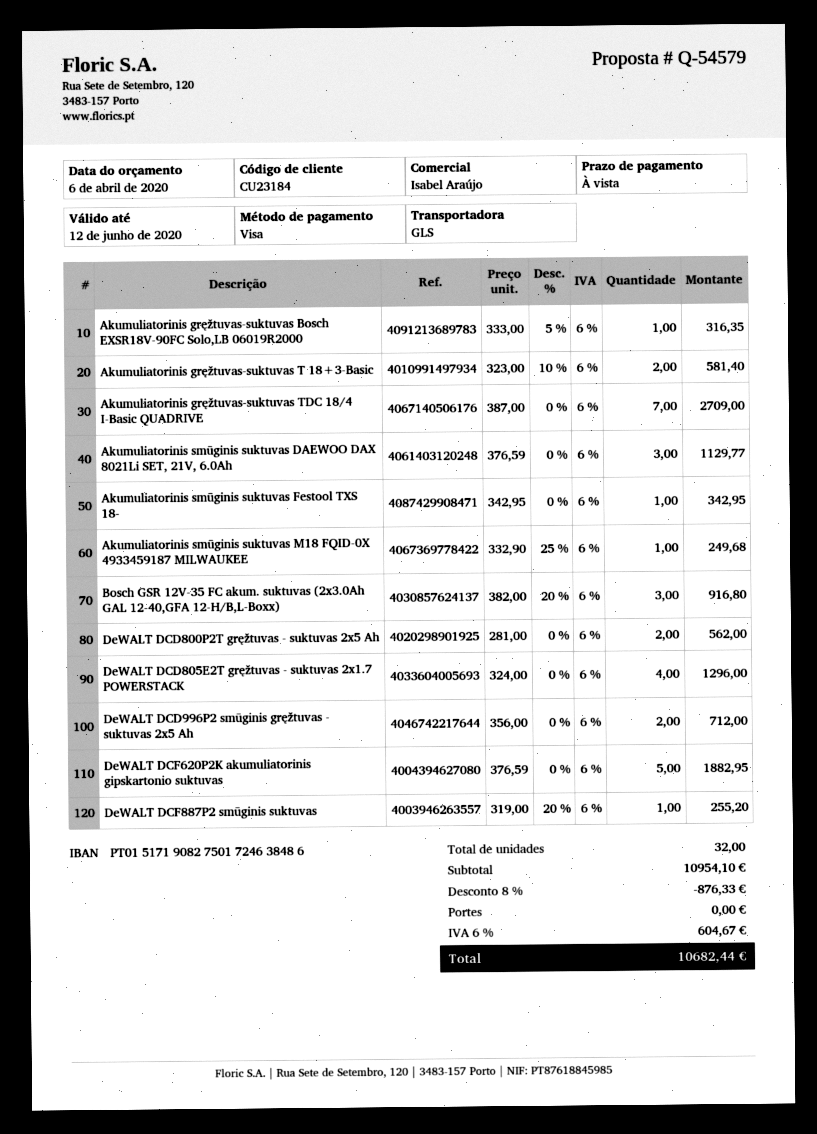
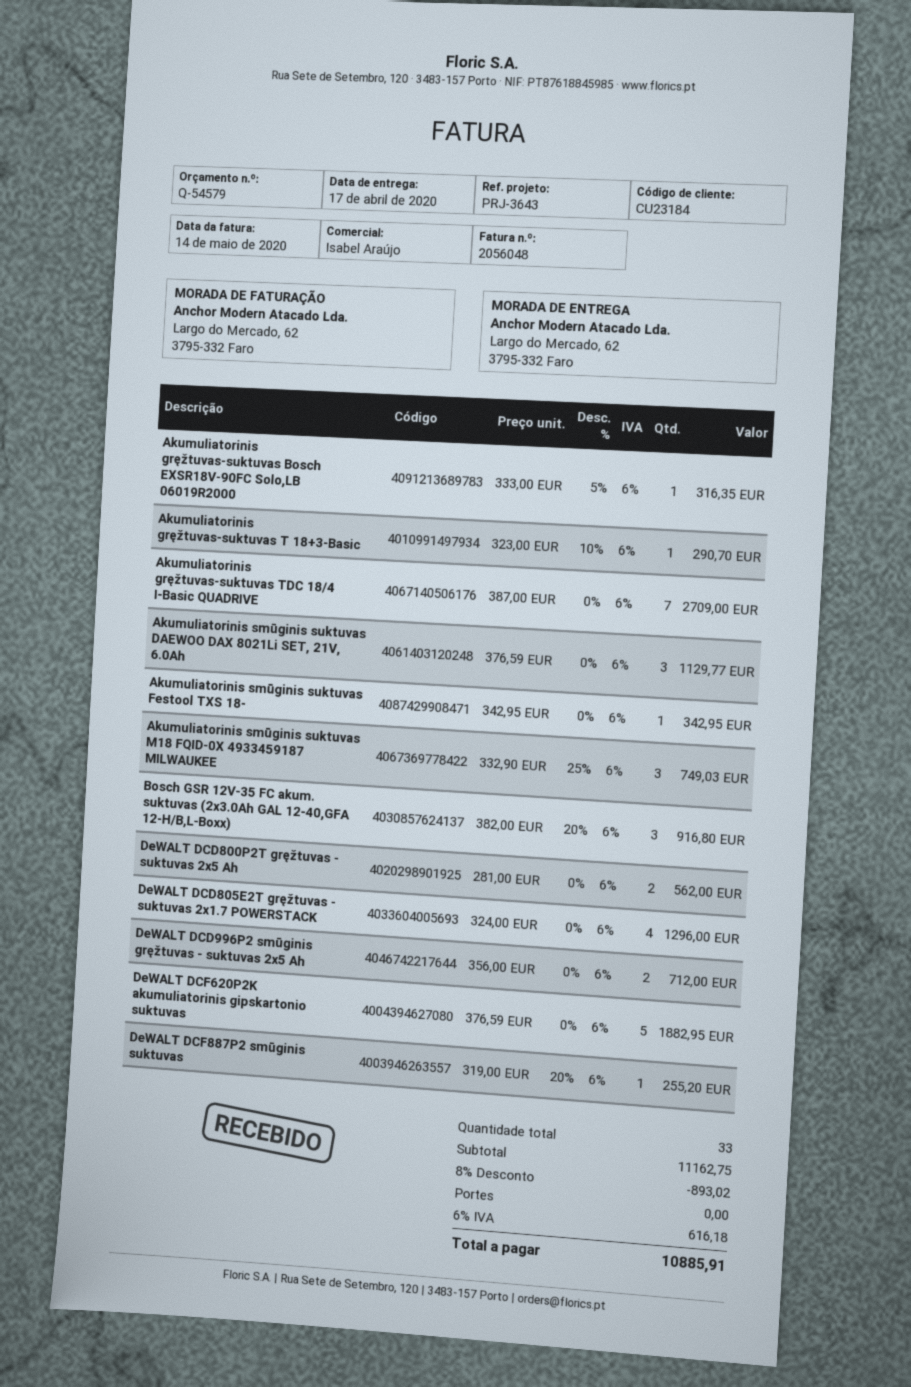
Akumuliatorinis gręžtuvas-suktuvas T 18+3-Basic: 2 x 323.00 - 10% = 581.40 -> 1 x 323.00 - 10% = 290.70
Akumuliatorinis smūginis suktuvas M18 FQID-0X 4933459187 MILWAUKEE: 1 x 332.90 - 25% = 249.68 -> 3 x 332.90 - 25% = 749.03
total quantity: 32 -> 33
subtotal: 10954.10 -> 11162.75
discount: 8% = 876.33 -> 8% = 893.02
tax: 6% = 604.67 -> 6% = 616.18
total: 10682.44 -> 10885.91

